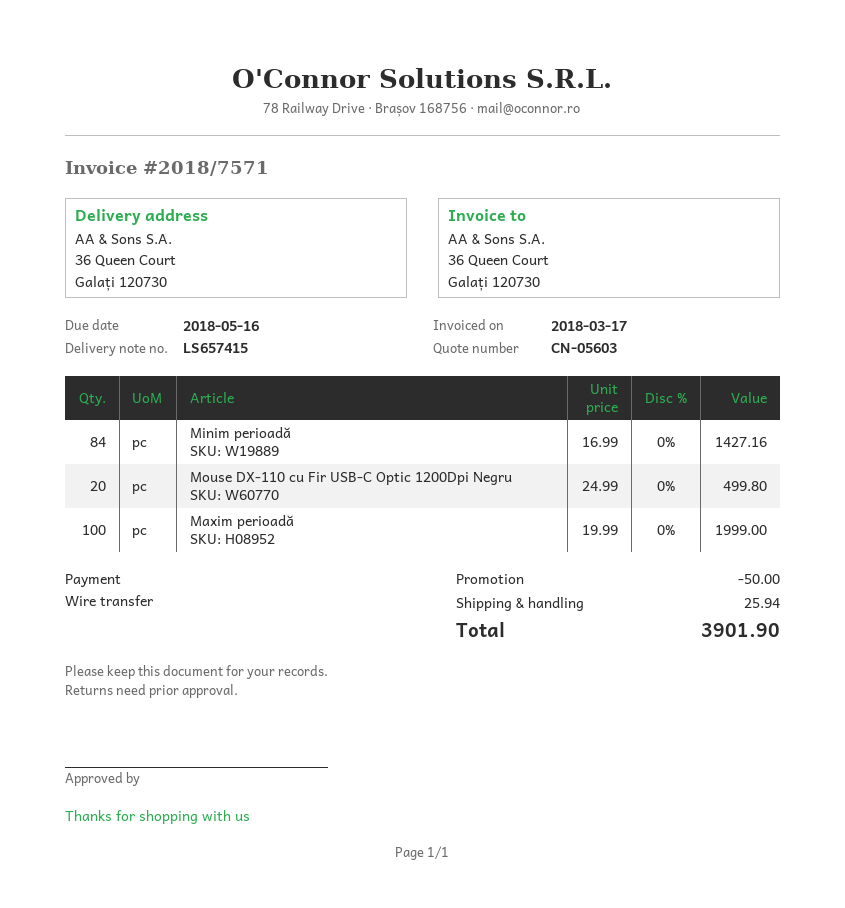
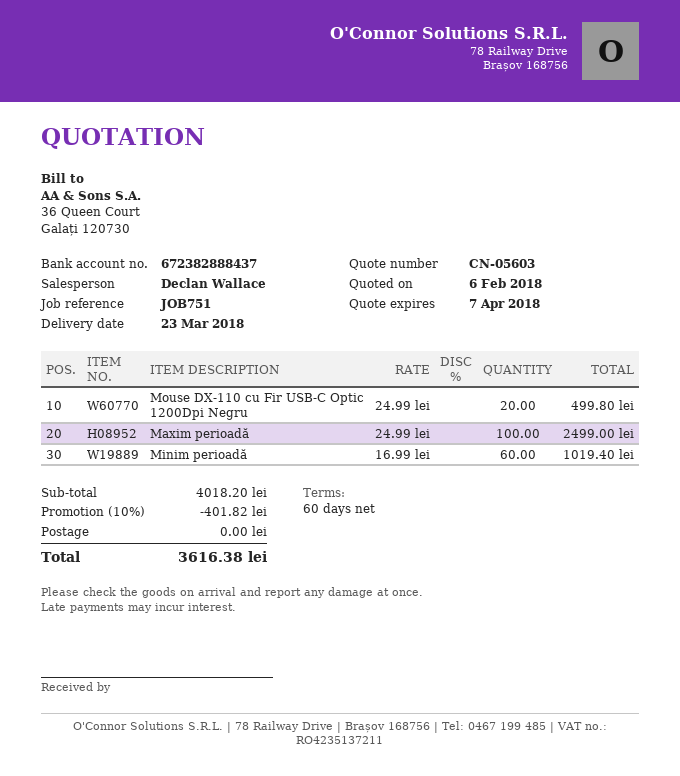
Minim perioadă: 84 x 16.99 = 1427.16 -> 60 x 16.99 = 1019.40
Maxim perioadă: 100 x 19.99 = 1999.00 -> 100 x 24.99 = 2499.00
discount: 50.00 -> 401.82
shipping: 25.94 -> 0.00
total: 3901.90 -> 3616.38

